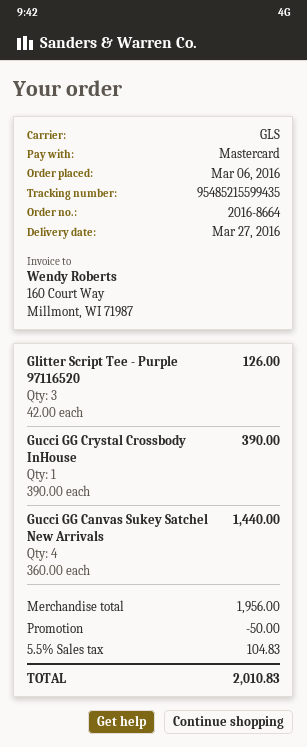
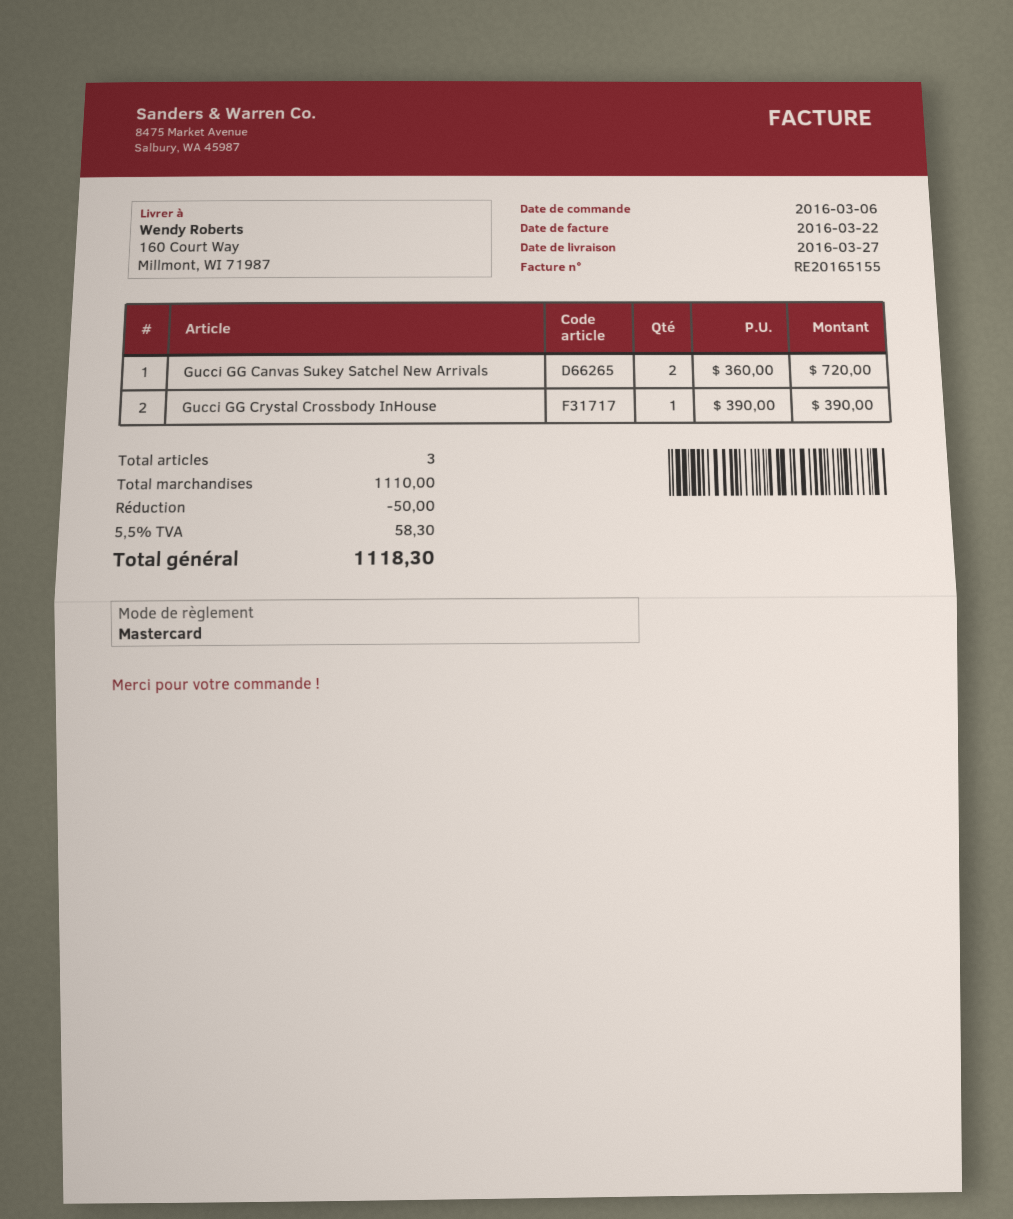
Glitter Script Tee - Purple 97116520: 3 x 42.00 = 126.00 -> none
Gucci GG Canvas Sukey Satchel New Arrivals: 4 x 360.00 = 1440.00 -> 2 x 360.00 = 720.00
subtotal: 1956.00 -> 1110.00
tax: 5.5% = 104.83 -> 5.5% = 58.30
total: 2010.83 -> 1118.30

